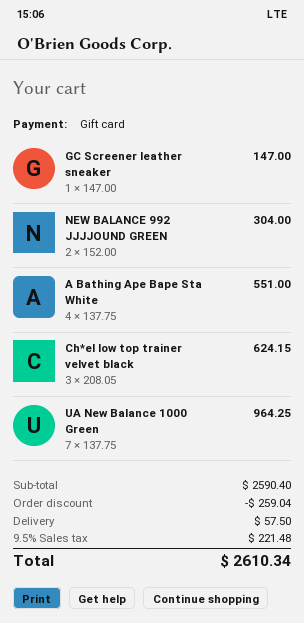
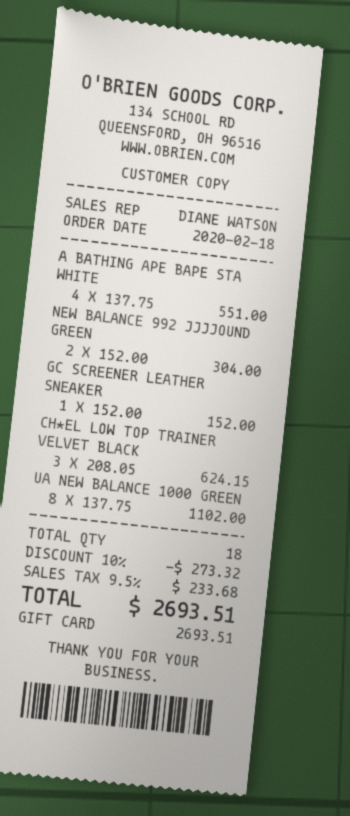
GC Screener leather sneaker: 1 x 147.00 = 147.00 -> 1 x 152.00 = 152.00
UA New Balance 1000 Green: 7 x 137.75 = 964.25 -> 8 x 137.75 = 1102.00
discount: 259.04 -> 273.32
shipping: 57.50 -> none
tax: 9.5% = 221.48 -> 9.5% = 233.68
total: 2610.34 -> 2693.51

